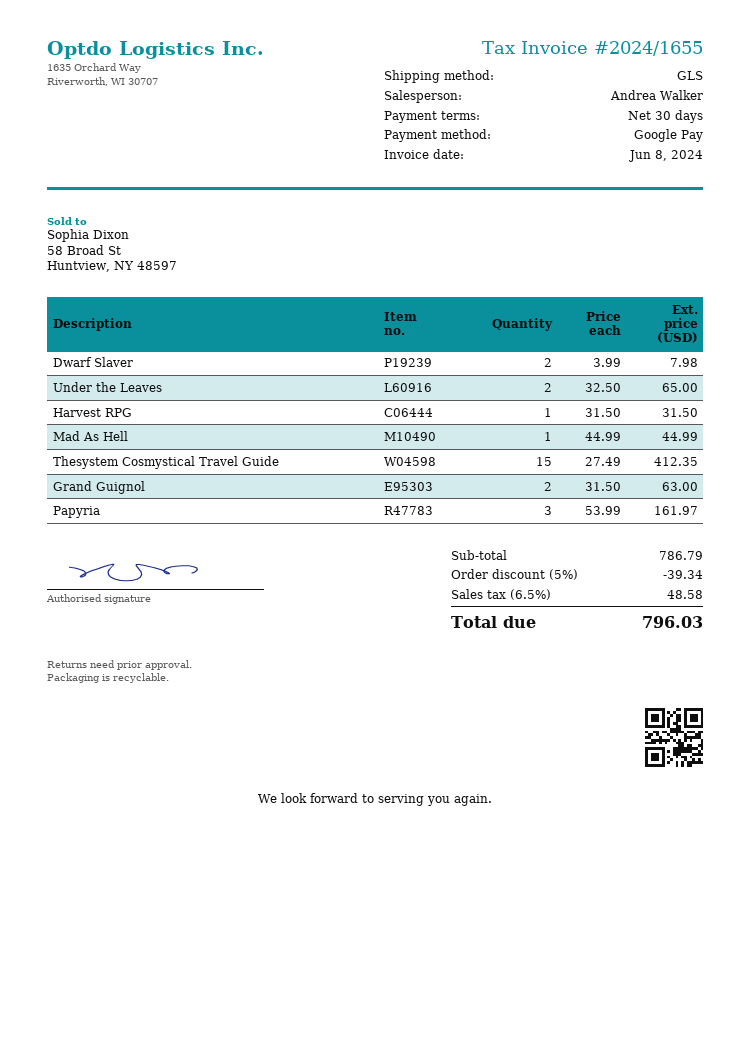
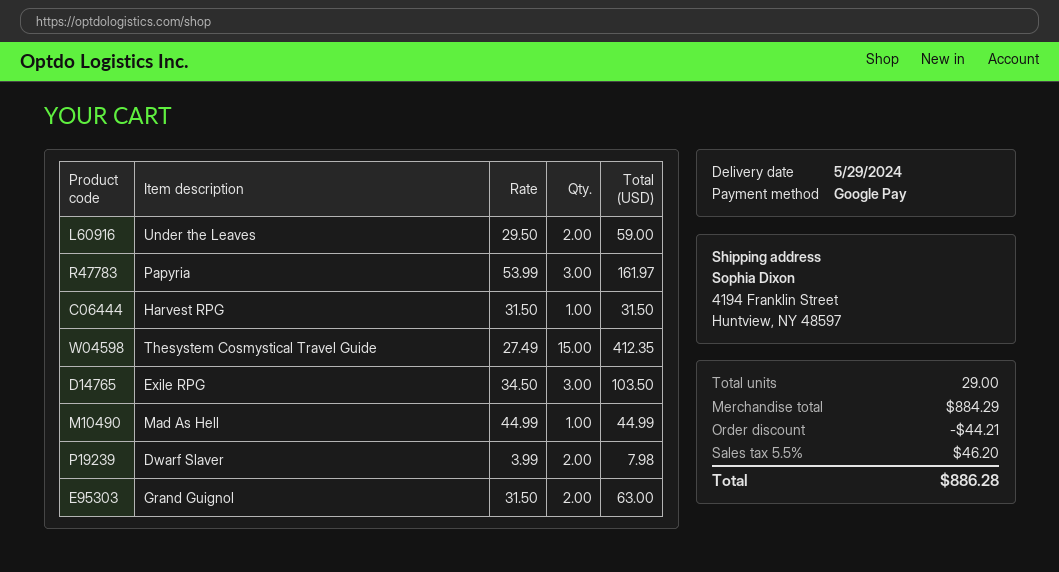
Under the Leaves: 2 x 32.50 = 65.00 -> 2 x 29.50 = 59.00
Exile RPG: none -> 3 x 34.50 = 103.50
subtotal: 786.79 -> 884.29
discount: 39.34 -> 44.21
tax: 6.5% = 48.58 -> 5.5% = 46.20
total: 796.03 -> 886.28

